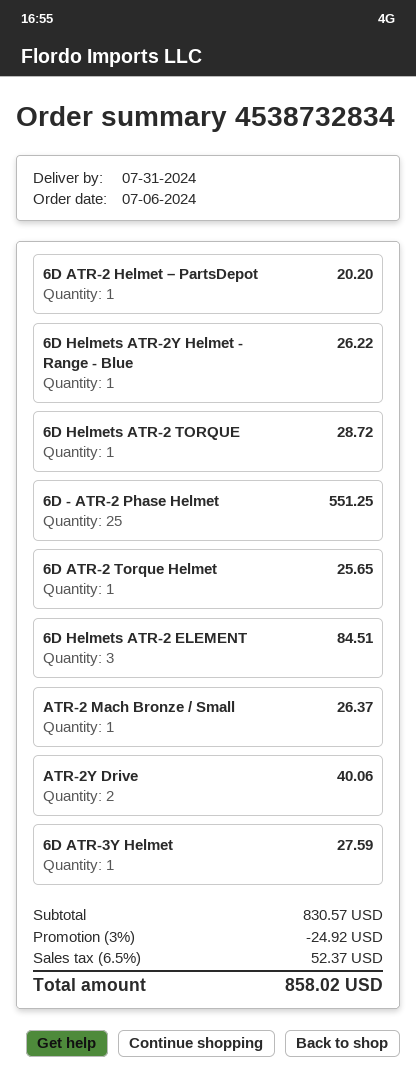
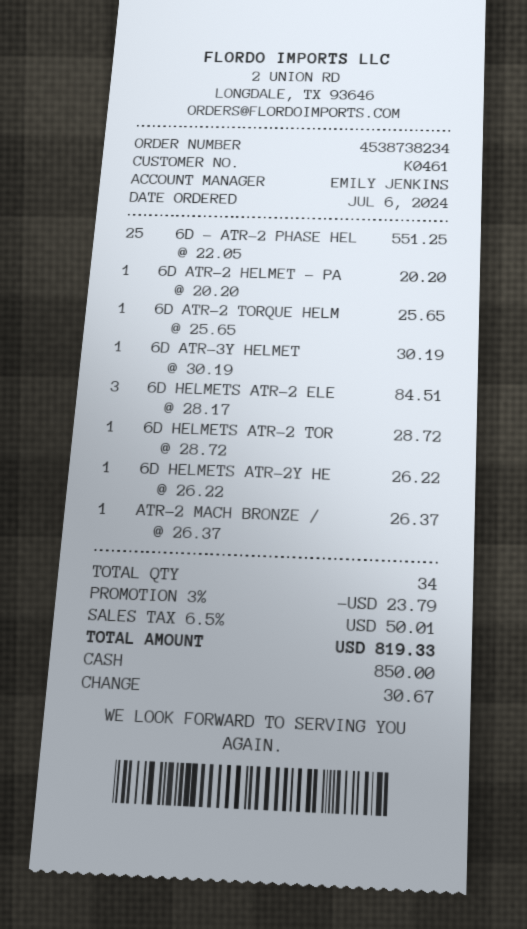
order number: 4538732834 -> 4538738234
ATR-2Y Drive: 2 for 40.06 -> none
6D ATR-3Y Helmet: 1 for 27.59 -> 1 for 30.19
discount: 3% = 24.92 -> 3% = 23.79
tax: 6.5% = 52.37 -> 6.5% = 50.01
total: 858.02 -> 819.33

